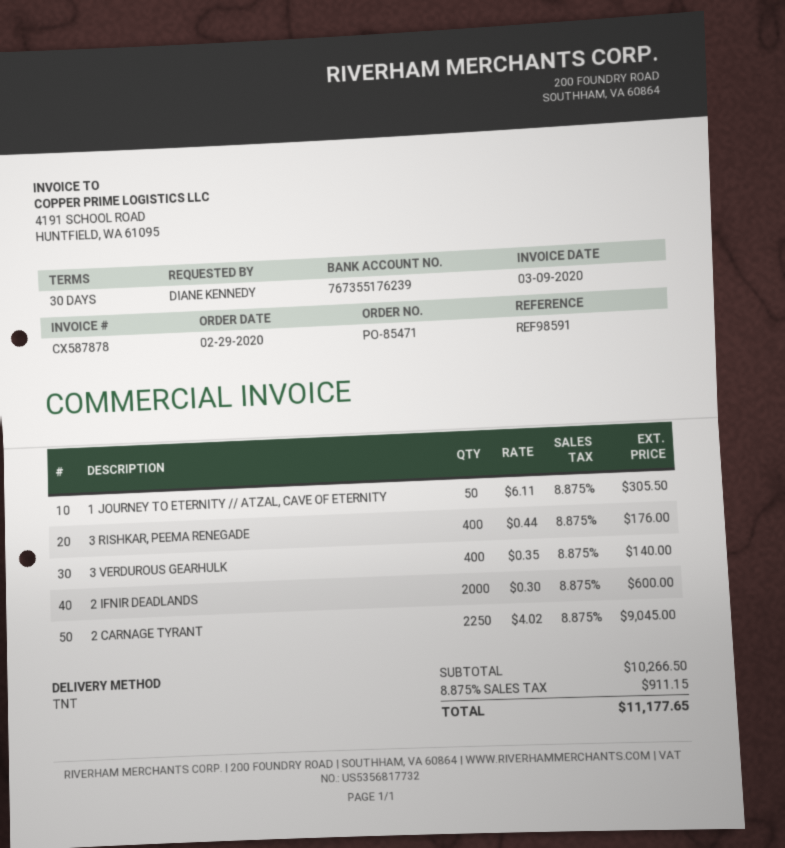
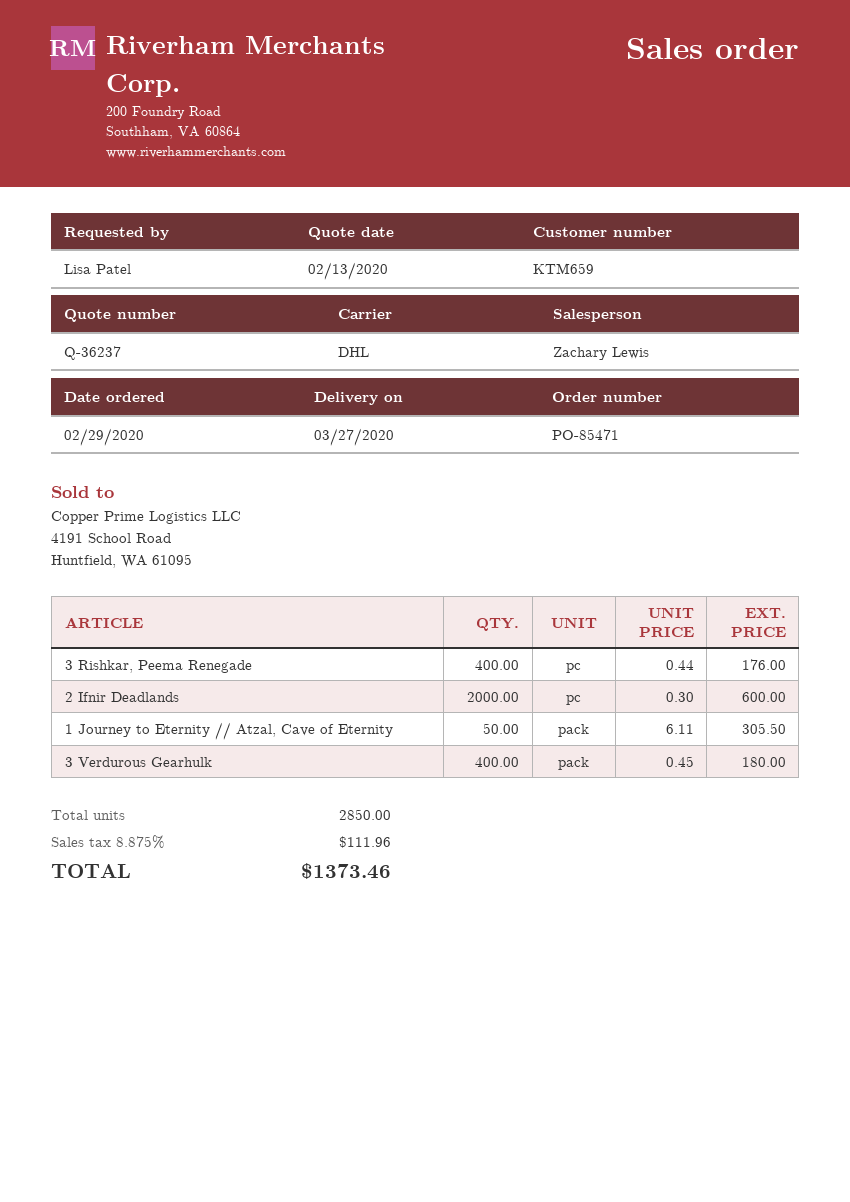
ordered by: DIANE KENNEDY -> Lisa Patel
shipping method: TNT -> DHL
3 VERDUROUS GEARHULK: 400 x 0.35 = 140.00 -> 400 x 0.45 = 180.00
2 CARNAGE TYRANT: 2250 x 4.02 = 9045.00 -> none
tax: 8.875% = 911.15 -> 8.875% = 111.96
total: 11177.65 -> 1373.46

